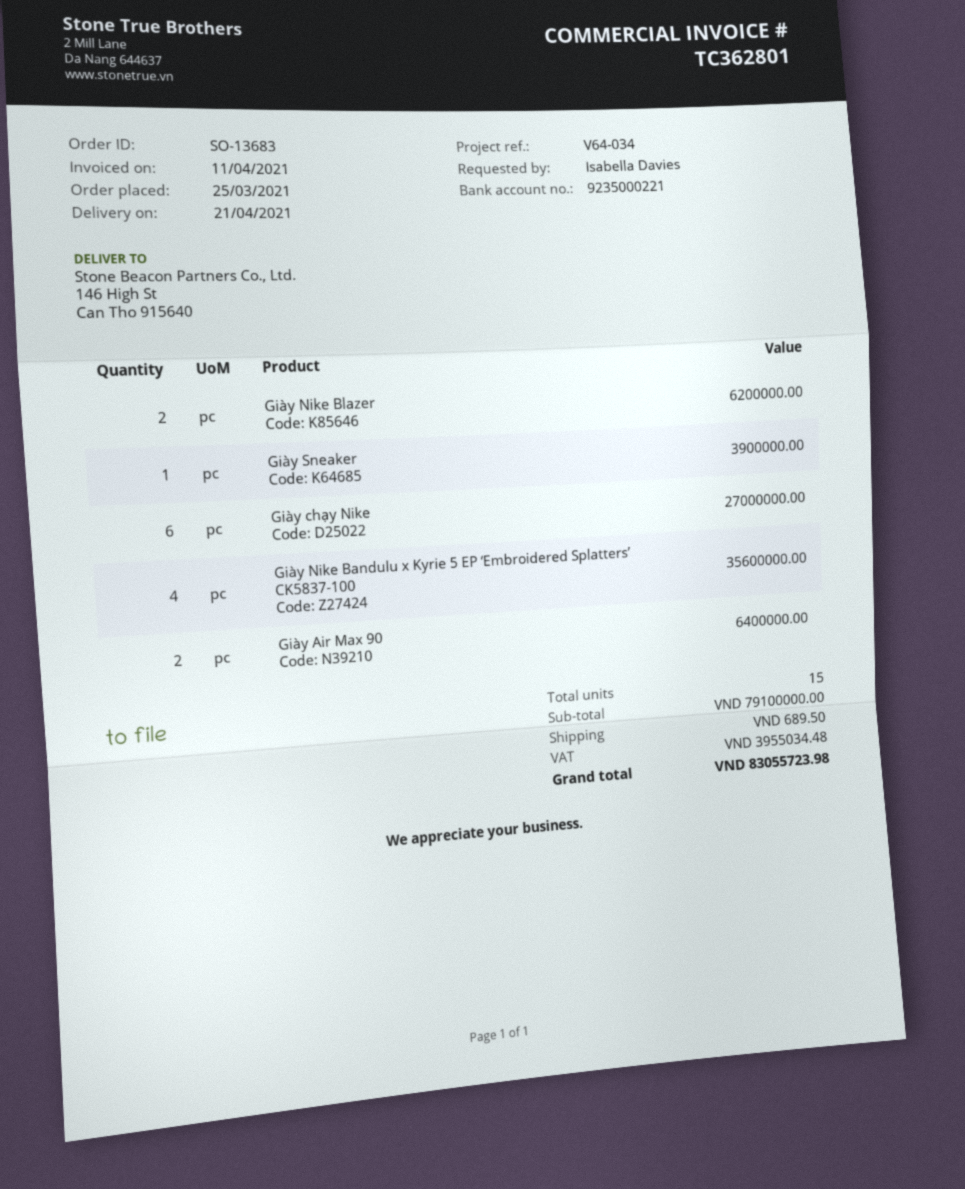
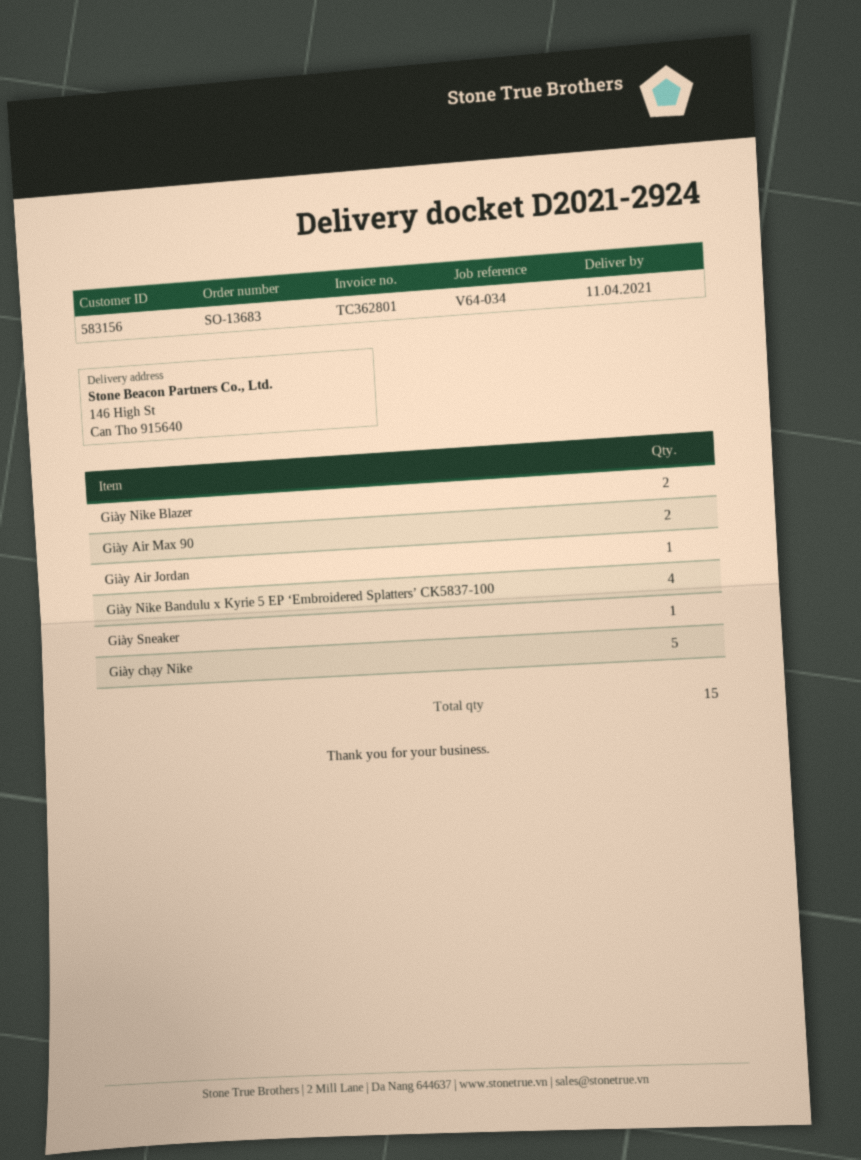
delivery date: 2021-04-21 -> 2021-04-11
Giày chạy Nike: 6 -> 5
Giày Air Jordan: none -> 1

